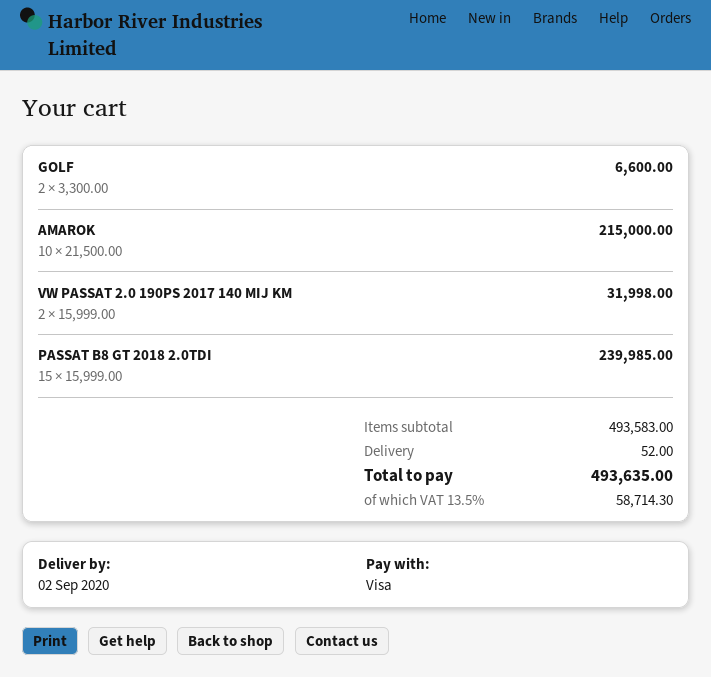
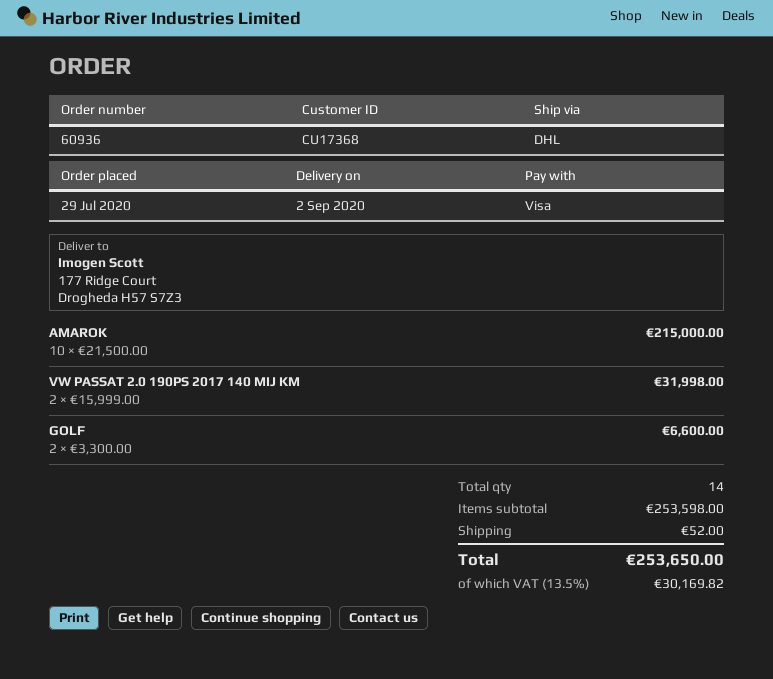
PASSAT B8 GT 2018 2.0TDI: 15 x 15999.00 = 239985.00 -> none
subtotal: 493583.00 -> 253598.00
tax: 13.5% = 58714.30 -> 13.5% = 30169.82
total: 493635.00 -> 253650.00

